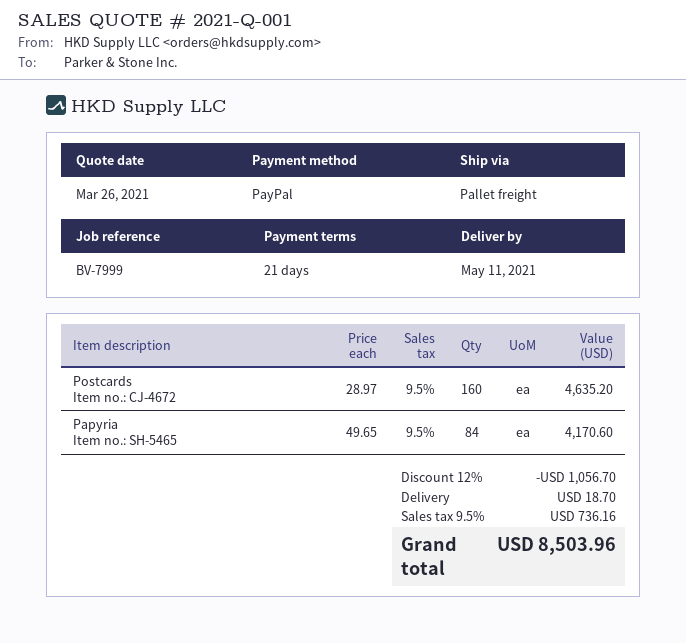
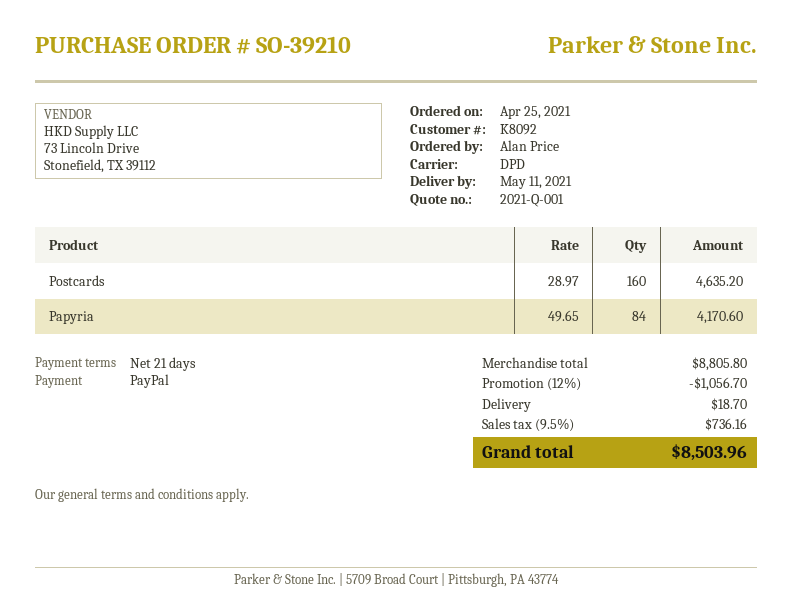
shipping method: pallet freight -> DPD

